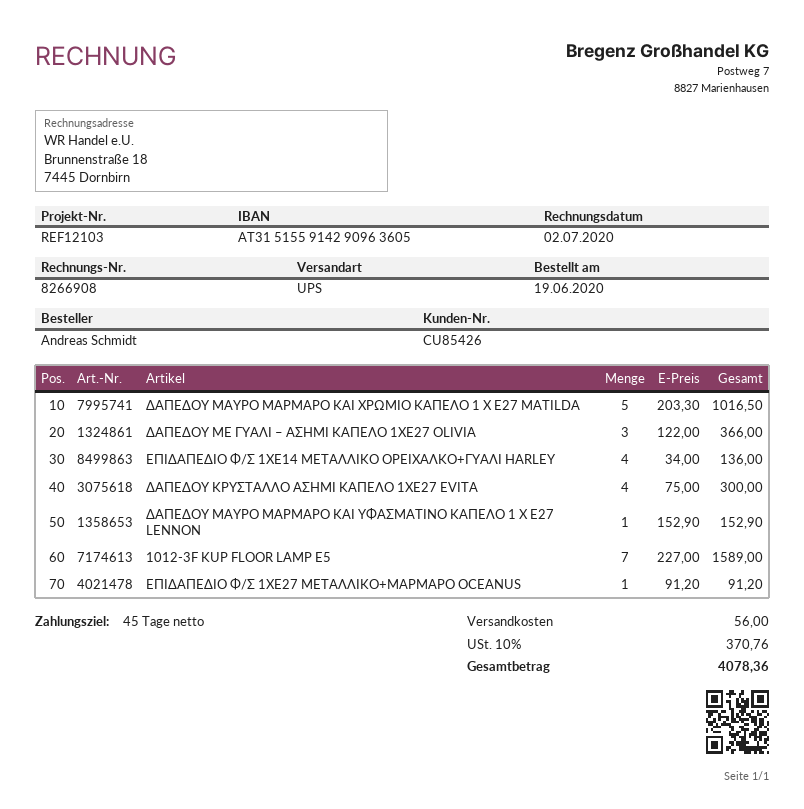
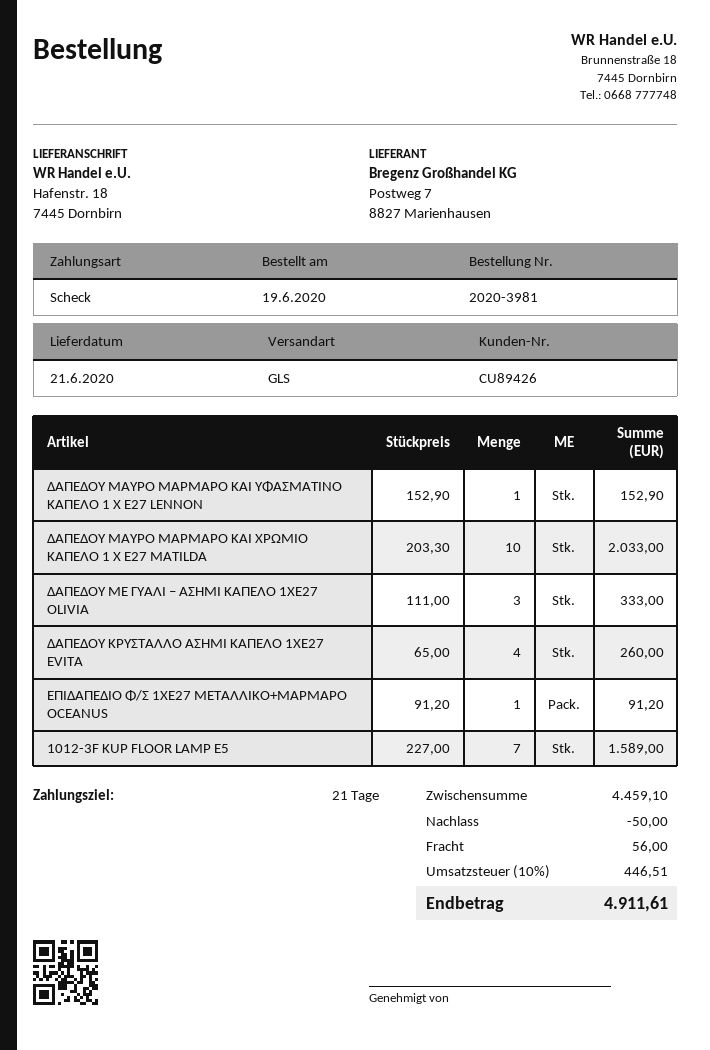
payment terms: 45 days -> 21 days
customer number: CU85426 -> CU89426
shipping method: UPS -> GLS
ΔΑΠΕΔΟΥ ΜΑΥΡΟ ΜΑΡΜΑΡΟ ΚΑΙ ΧΡΩΜΙΟ ΚΑΠΕΛΟ 1 Χ Ε27 MATILDA: 5 x 203.30 = 1016.50 -> 10 x 203.30 = 2033.00
ΔΑΠΕΔΟΥ ΜΕ ΓΥΑΛΙ – ΑΣΗΜΙ ΚΑΠΕΛΟ 1ΧΕ27 OLIVIA: 3 x 122.00 = 366.00 -> 3 x 111.00 = 333.00
ΕΠΙΔΑΠΕΔΙΟ Φ/Σ 1ΧΕ14 ΜΕΤΑΛΛΙΚΟ ΟΡΕΙΧΑΛΚΟ+ΓΥΑΛΙ HARLEY: 4 x 34.00 = 136.00 -> none
ΔΑΠΕΔΟΥ ΚΡΥΣΤΑΛΛΟ ΑΣΗΜΙ ΚΑΠΕΛΟ 1ΧΕ27 EVITA: 4 x 75.00 = 300.00 -> 4 x 65.00 = 260.00
discount: none -> 50.00
tax: 10% = 370.76 -> 10% = 446.51
total: 4078.36 -> 4911.61

